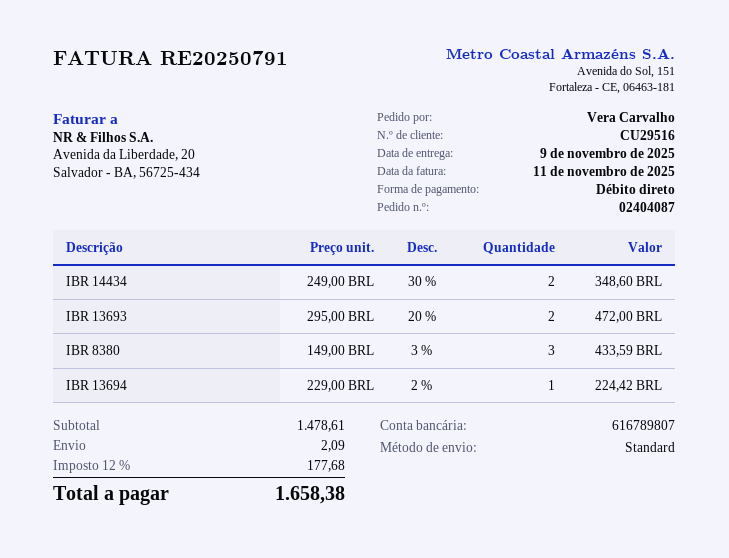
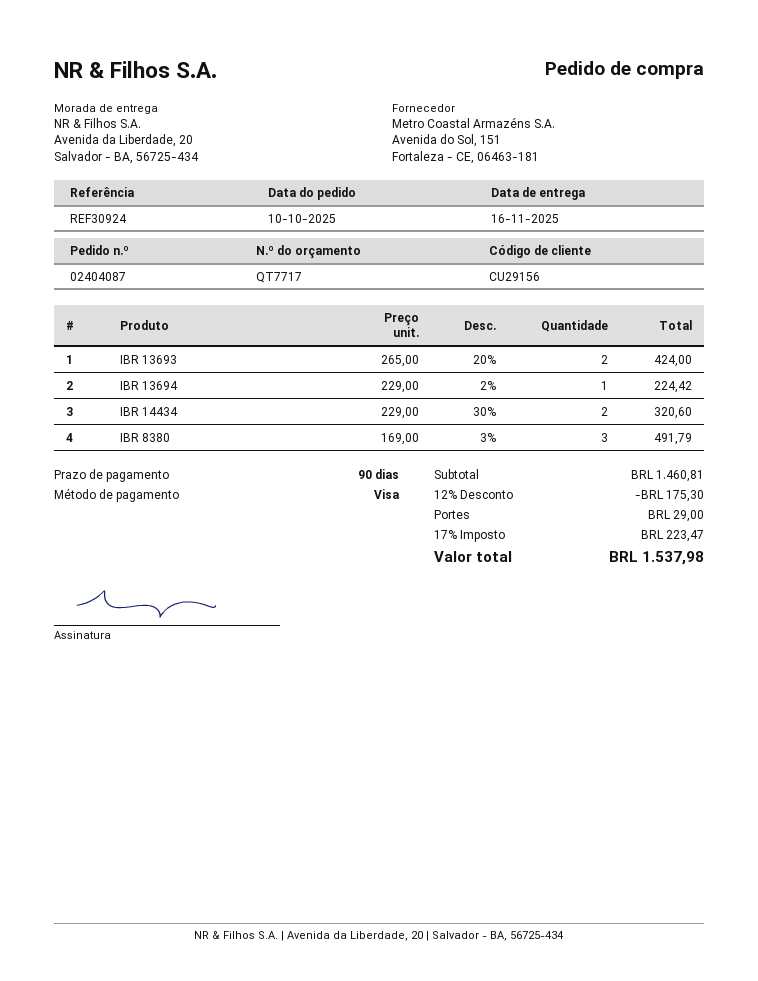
delivery date: 2025-11-09 -> 2025-11-16
customer number: CU29516 -> CU29156
payment method: direct debit -> Visa
IBR 14434: 2 x 249.00 - 30% = 348.60 -> 2 x 229.00 - 30% = 320.60
IBR 13693: 2 x 295.00 - 20% = 472.00 -> 2 x 265.00 - 20% = 424.00
IBR 8380: 3 x 149.00 - 3% = 433.59 -> 3 x 169.00 - 3% = 491.79
subtotal: 1478.61 -> 1460.81
discount: none -> 12% = 175.30
shipping: 2.09 -> 29.00
tax: 12% = 177.68 -> 17% = 223.47
total: 1658.38 -> 1537.98

